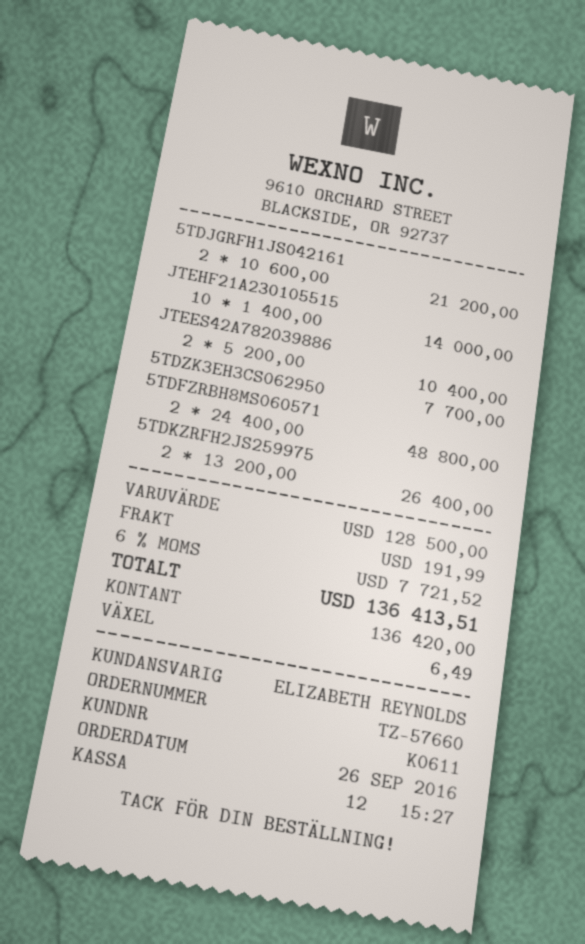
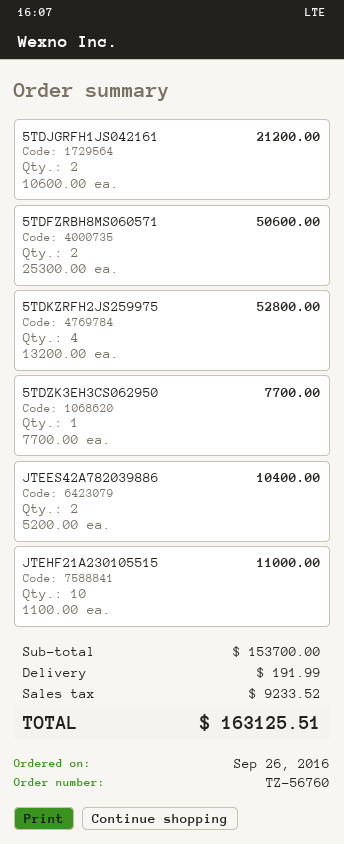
order number: TZ-57660 -> TZ-56760
JTEHF21A230105515: 10 x 1400.00 = 14000.00 -> 10 x 1100.00 = 11000.00
5TDFZRBH8MS060571: 2 x 24400.00 = 48800.00 -> 2 x 25300.00 = 50600.00
5TDKZRFH2JS259975: 2 x 13200.00 = 26400.00 -> 4 x 13200.00 = 52800.00
subtotal: 128500.00 -> 153700.00
tax: 7721.52 -> 9233.52
total: 136413.51 -> 163125.51

